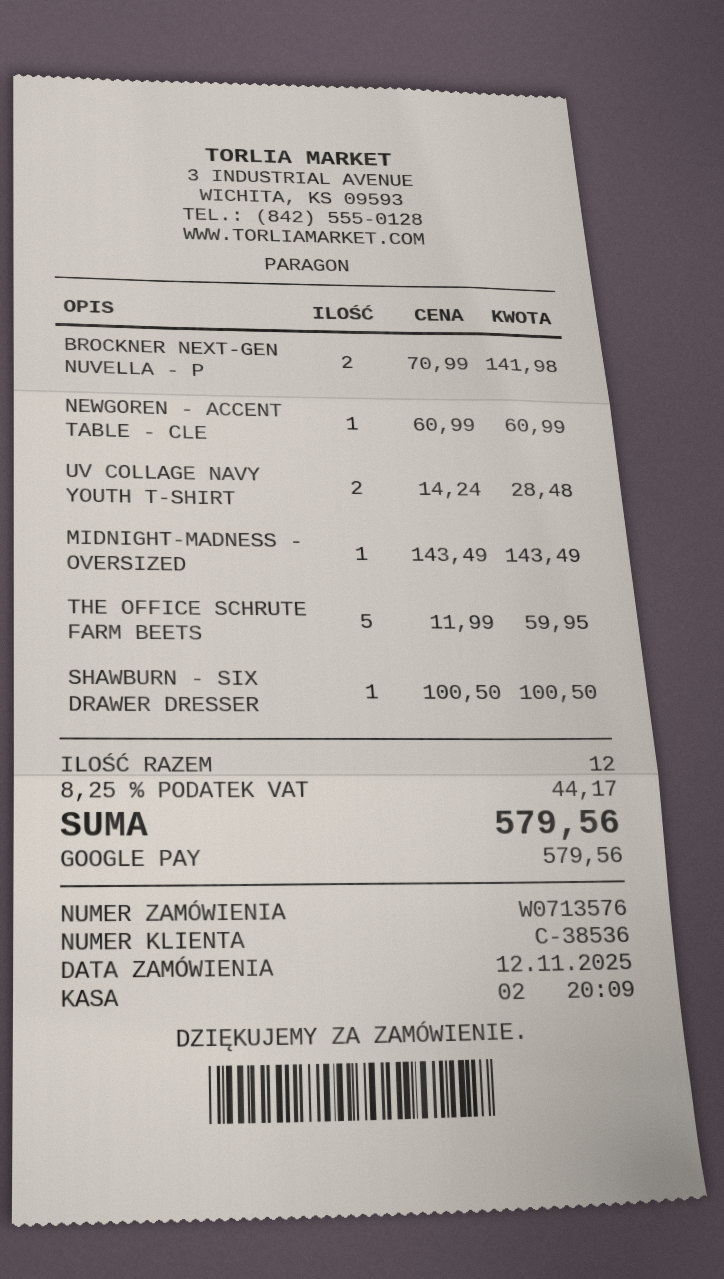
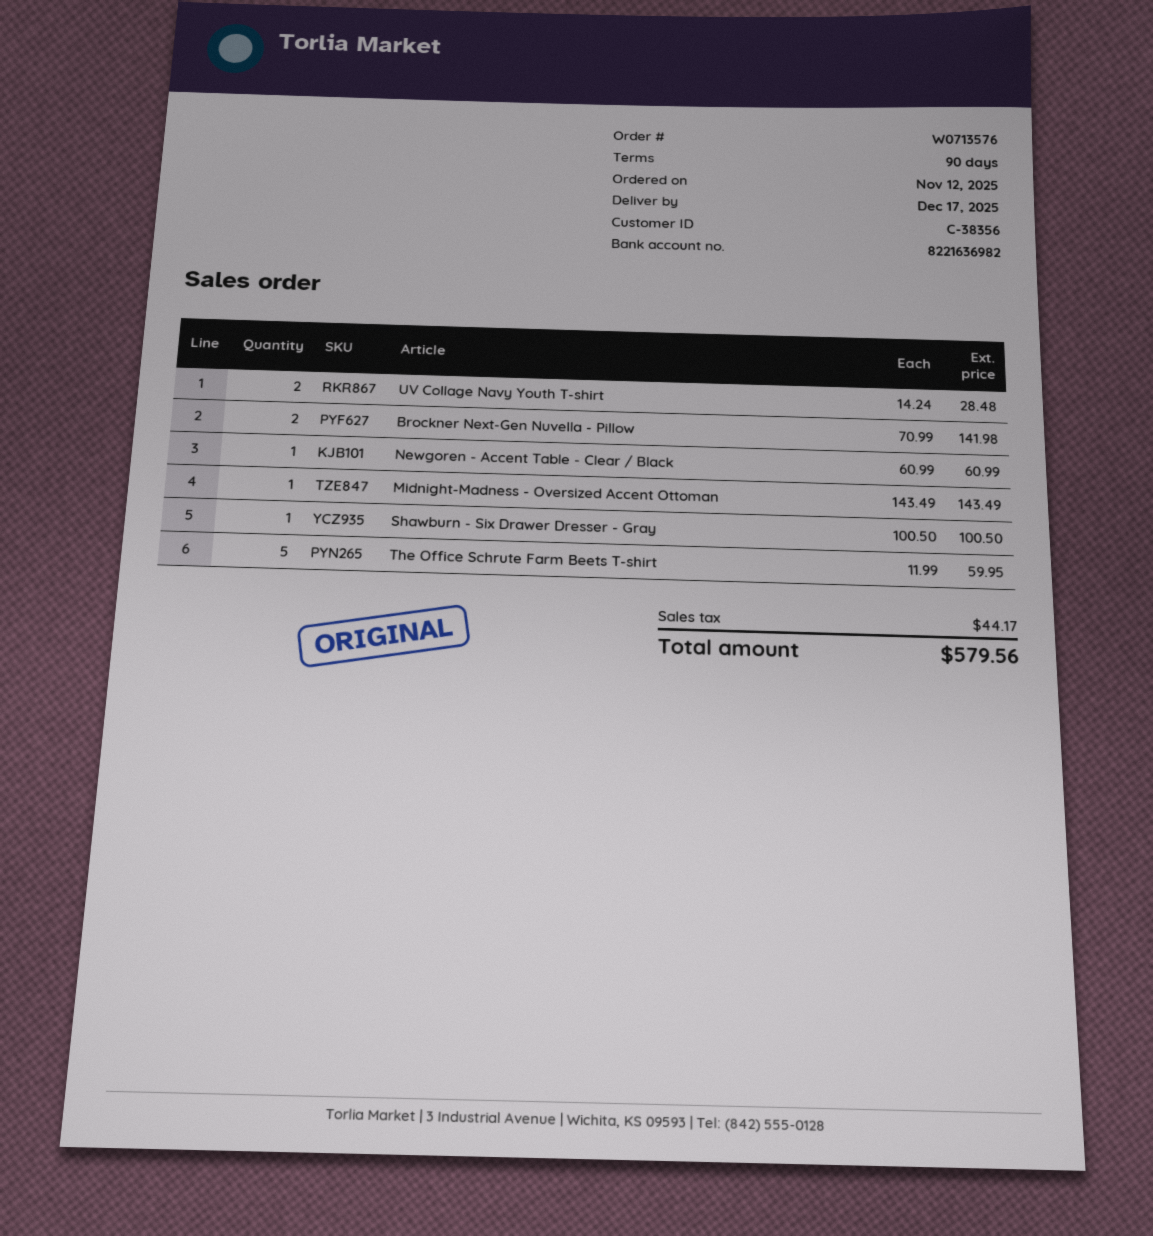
customer number: C-38536 -> C-38356

